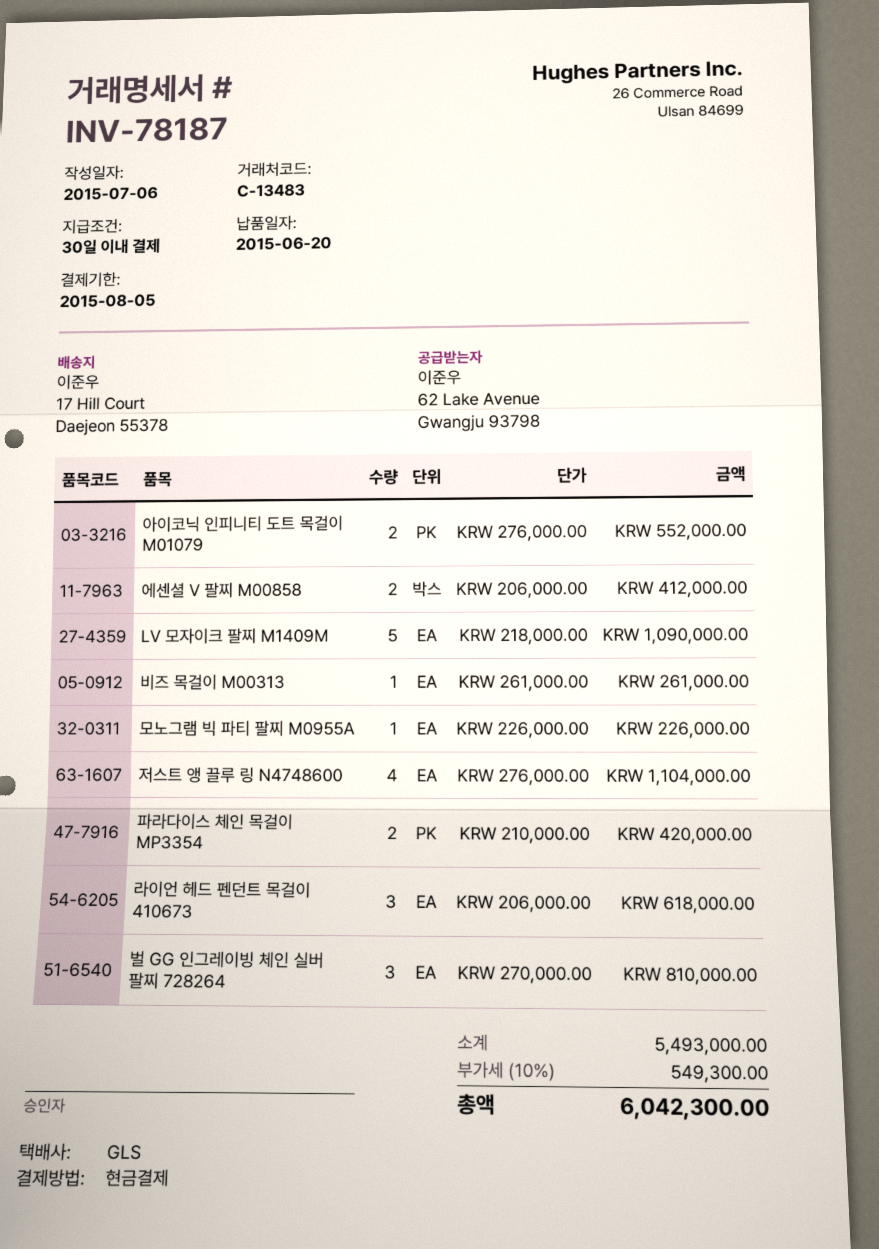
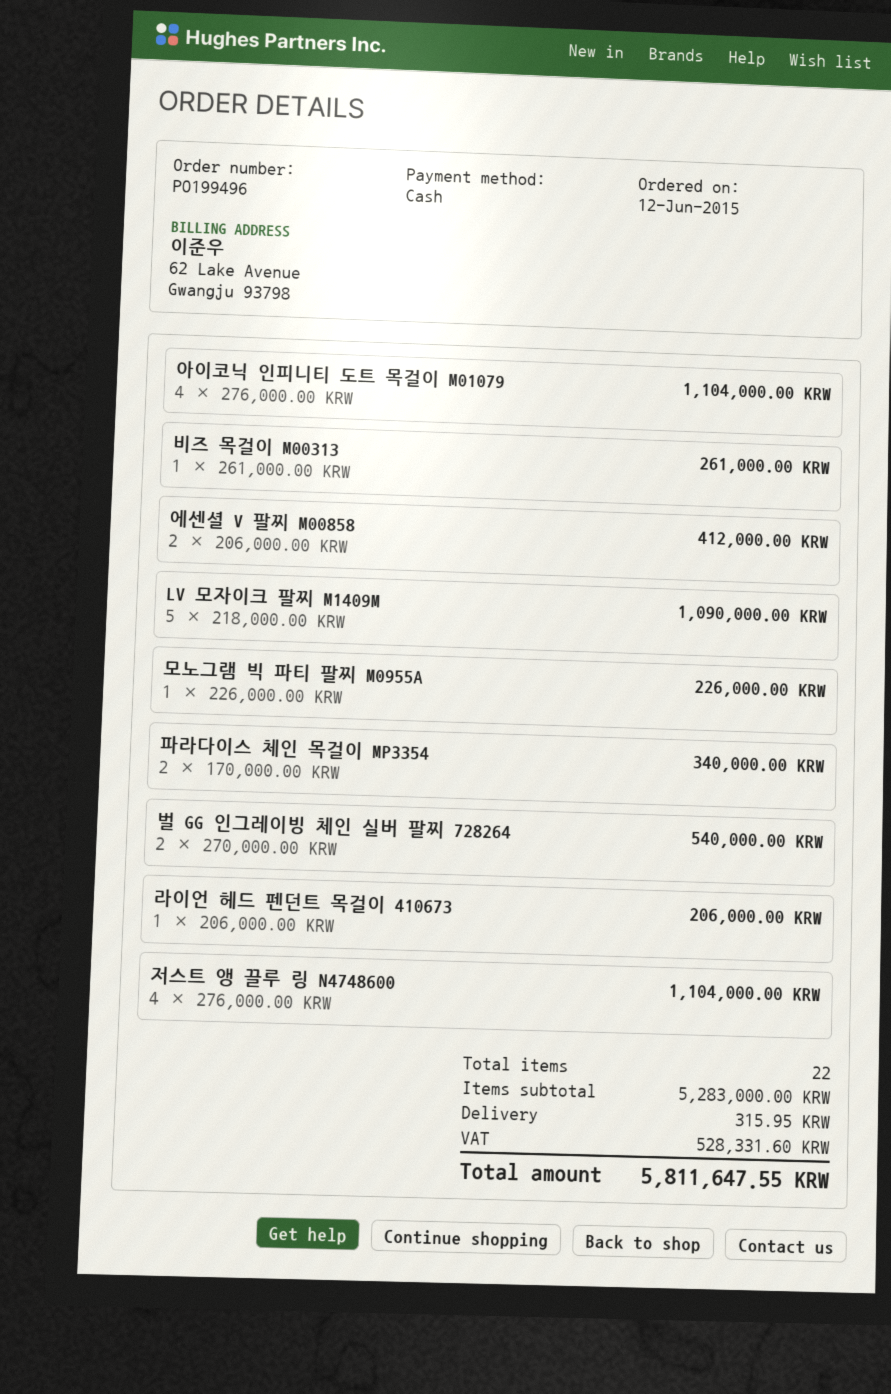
아이코닉 인피니티 도트 목걸이 M01079: 2 x 276000.00 = 552000.00 -> 4 x 276000.00 = 1104000.00
파라다이스 체인 목걸이 MP3354: 2 x 210000.00 = 420000.00 -> 2 x 170000.00 = 340000.00
라이언 헤드 펜던트 목걸이 410673: 3 x 206000.00 = 618000.00 -> 1 x 206000.00 = 206000.00
벌 GG 인그레이빙 체인 실버 팔찌 728264: 3 x 270000.00 = 810000.00 -> 2 x 270000.00 = 540000.00
subtotal: 5493000.00 -> 5283000.00
shipping: none -> 315.95
tax: 549300.00 -> 528331.60
total: 6042300.00 -> 5811647.55

